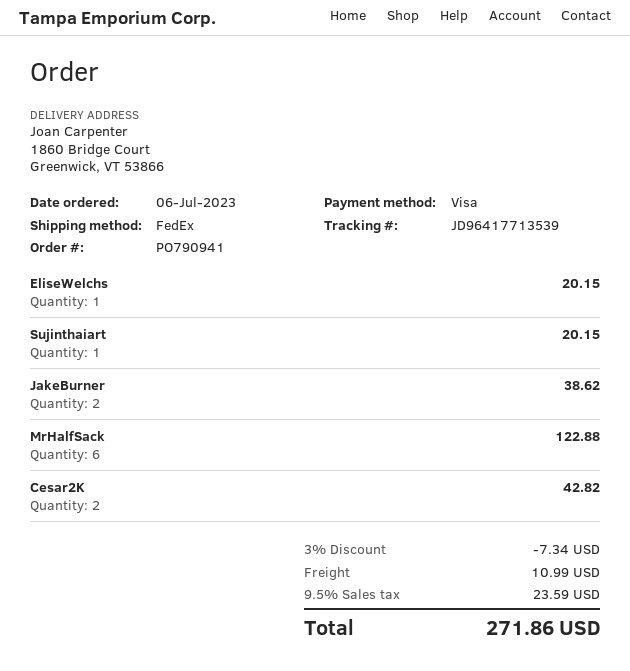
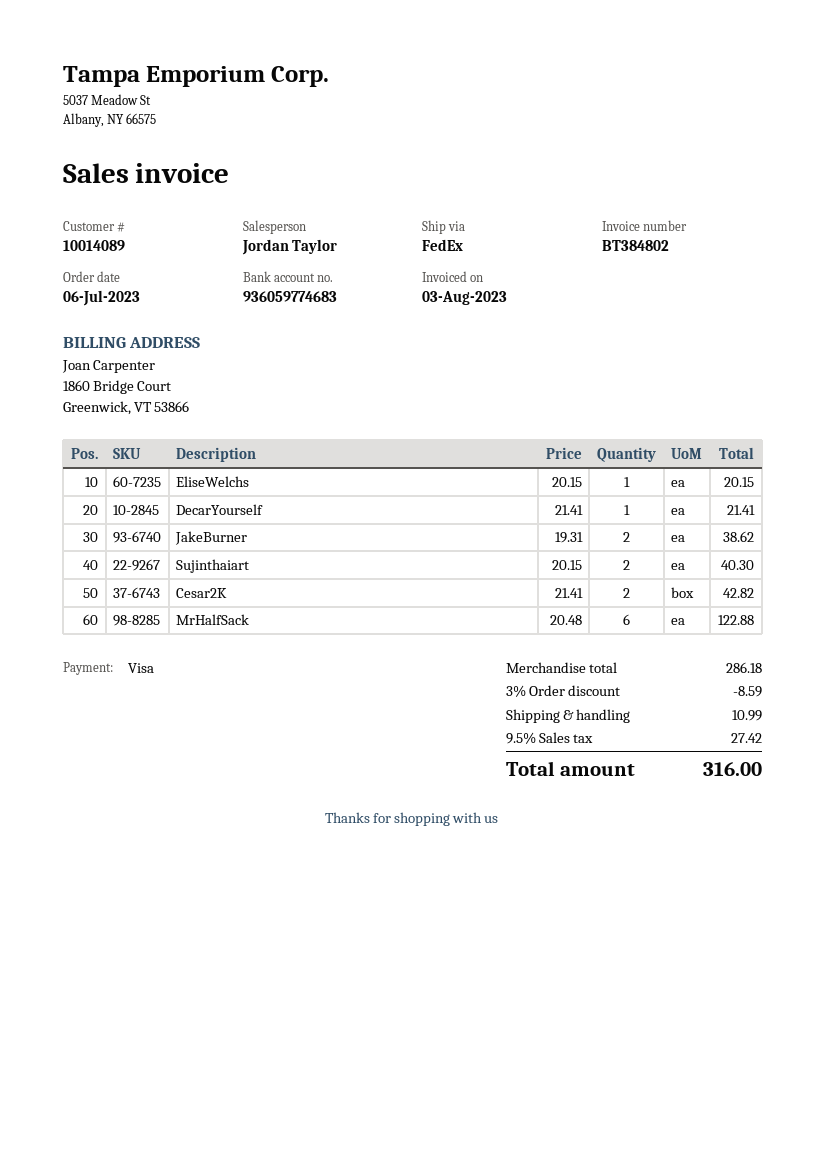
Sujinthaiart: 1 for 20.15 -> 2 for 40.30
DecarYourself: none -> 1 for 21.41
discount: 3% = 7.34 -> 3% = 8.59
tax: 9.5% = 23.59 -> 9.5% = 27.42
total: 271.86 -> 316.00

